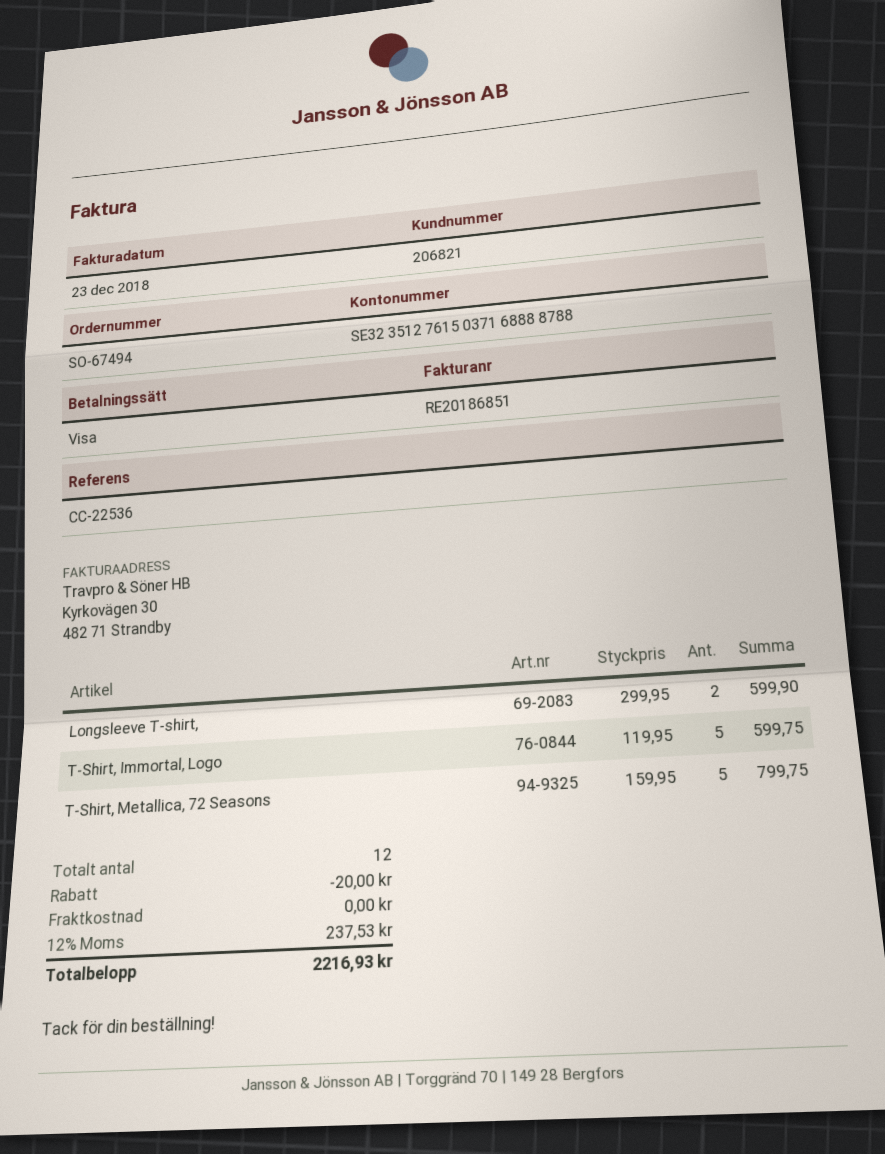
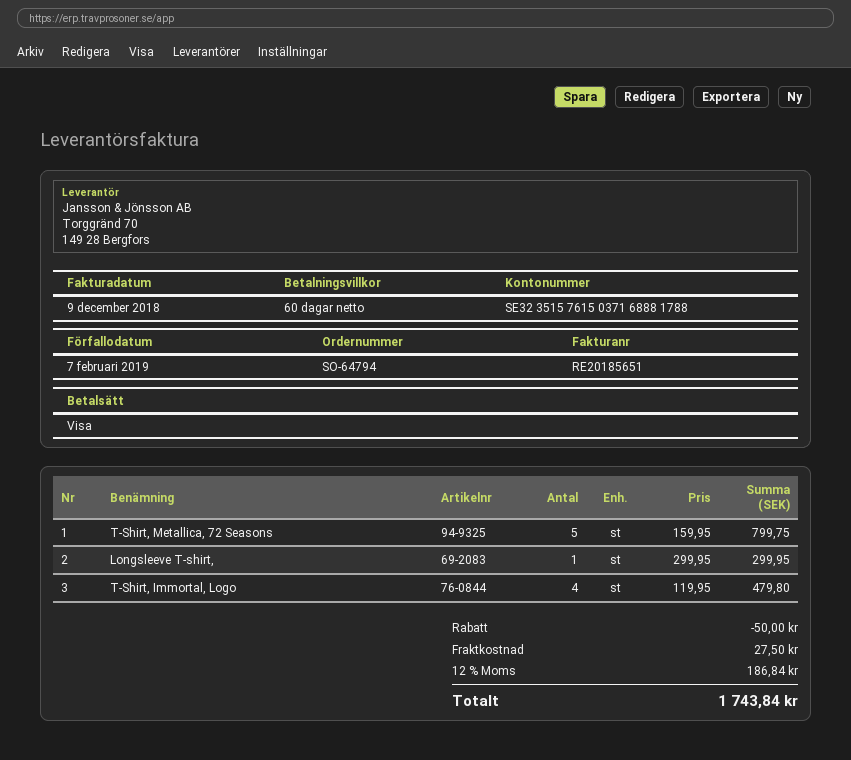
order number: SO-67494 -> SO-64794
invoice number: RE20186851 -> RE20185651
invoice date: 2018-12-23 -> 2018-12-09
bank account: SE3235127615037168888788 -> SE3235157615037168881788
Longsleeve T-shirt,: 2 x 299.95 = 599.90 -> 1 x 299.95 = 299.95
T-Shirt, Immortal, Logo: 5 x 119.95 = 599.75 -> 4 x 119.95 = 479.80
discount: 20.00 -> 50.00
shipping: 0.00 -> 27.50
tax: 12% = 237.53 -> 12% = 186.84
total: 2216.93 -> 1743.84

